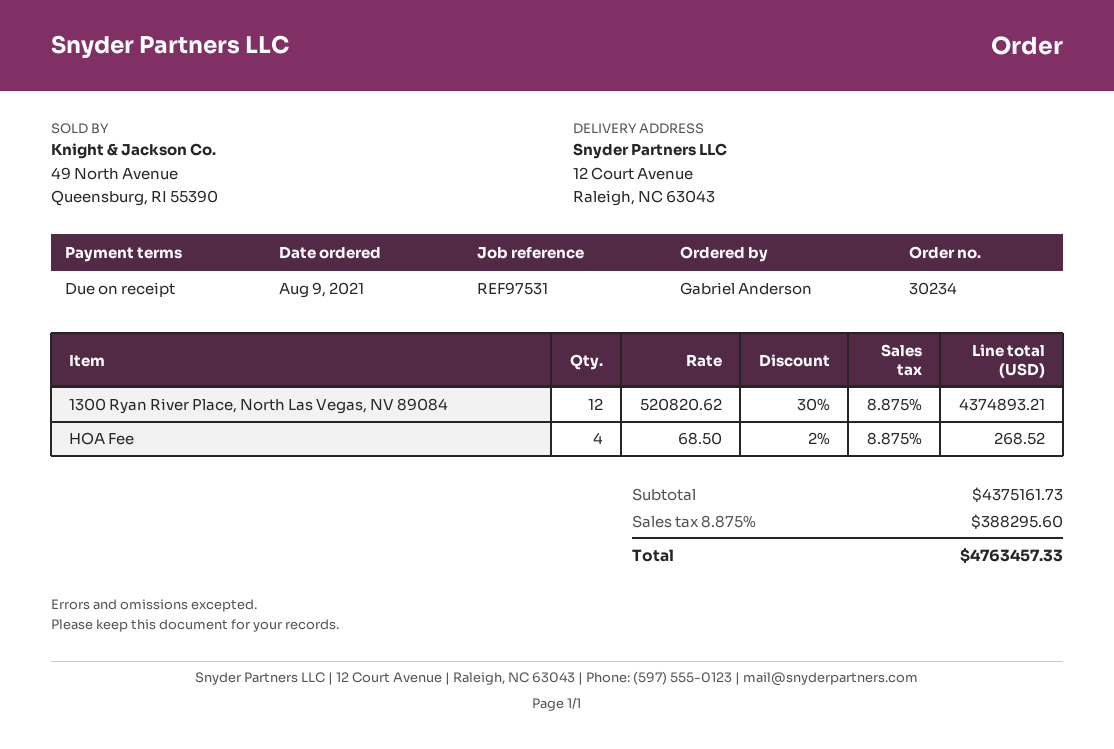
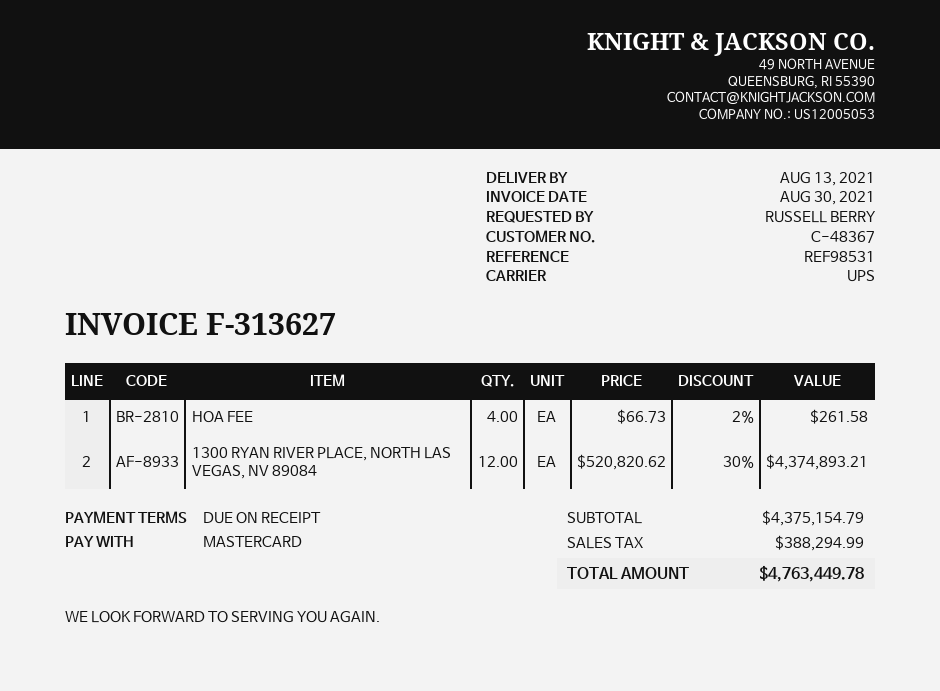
reference: REF97531 -> REF98531
ordered by: Gabriel Anderson -> RUSSELL BERRY
HOA Fee: 4 x 68.50 - 2% = 268.52 -> 4 x 66.73 - 2% = 261.58
subtotal: 4375161.73 -> 4375154.79
tax: 388295.60 -> 388294.99
total: 4763457.33 -> 4763449.78

